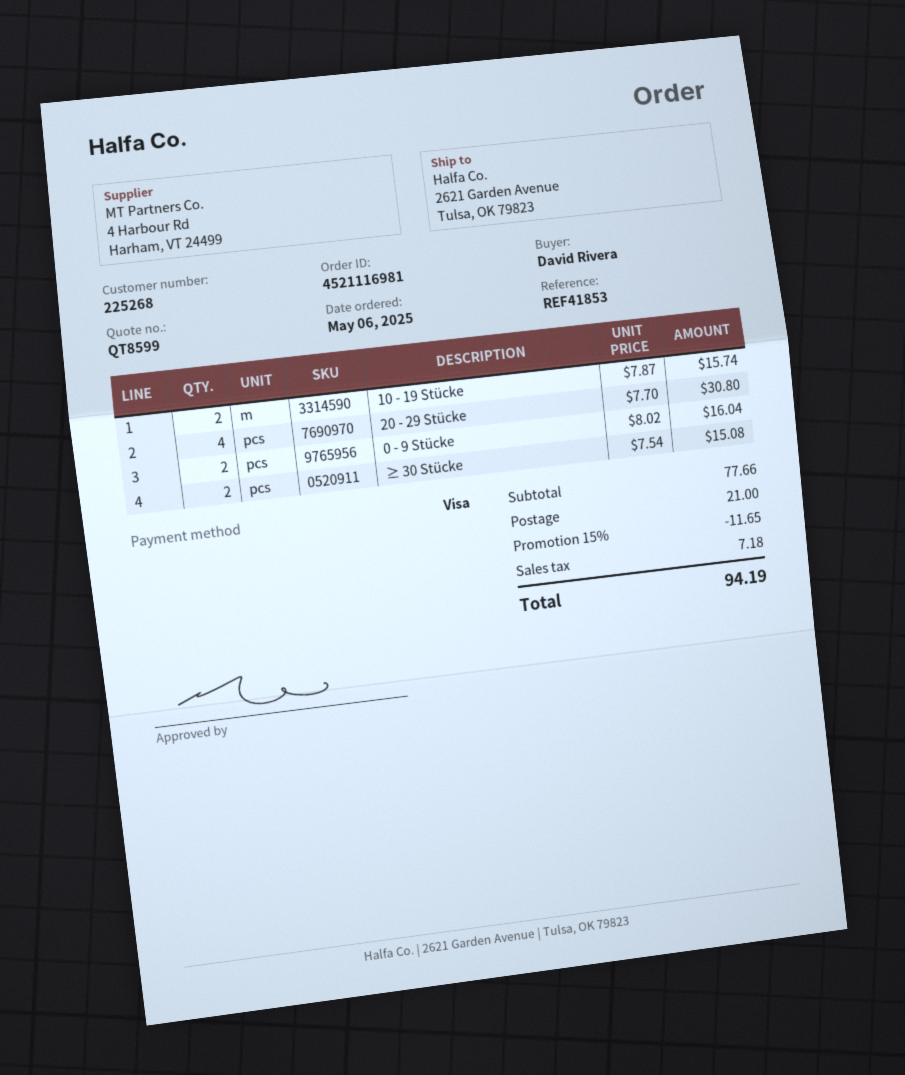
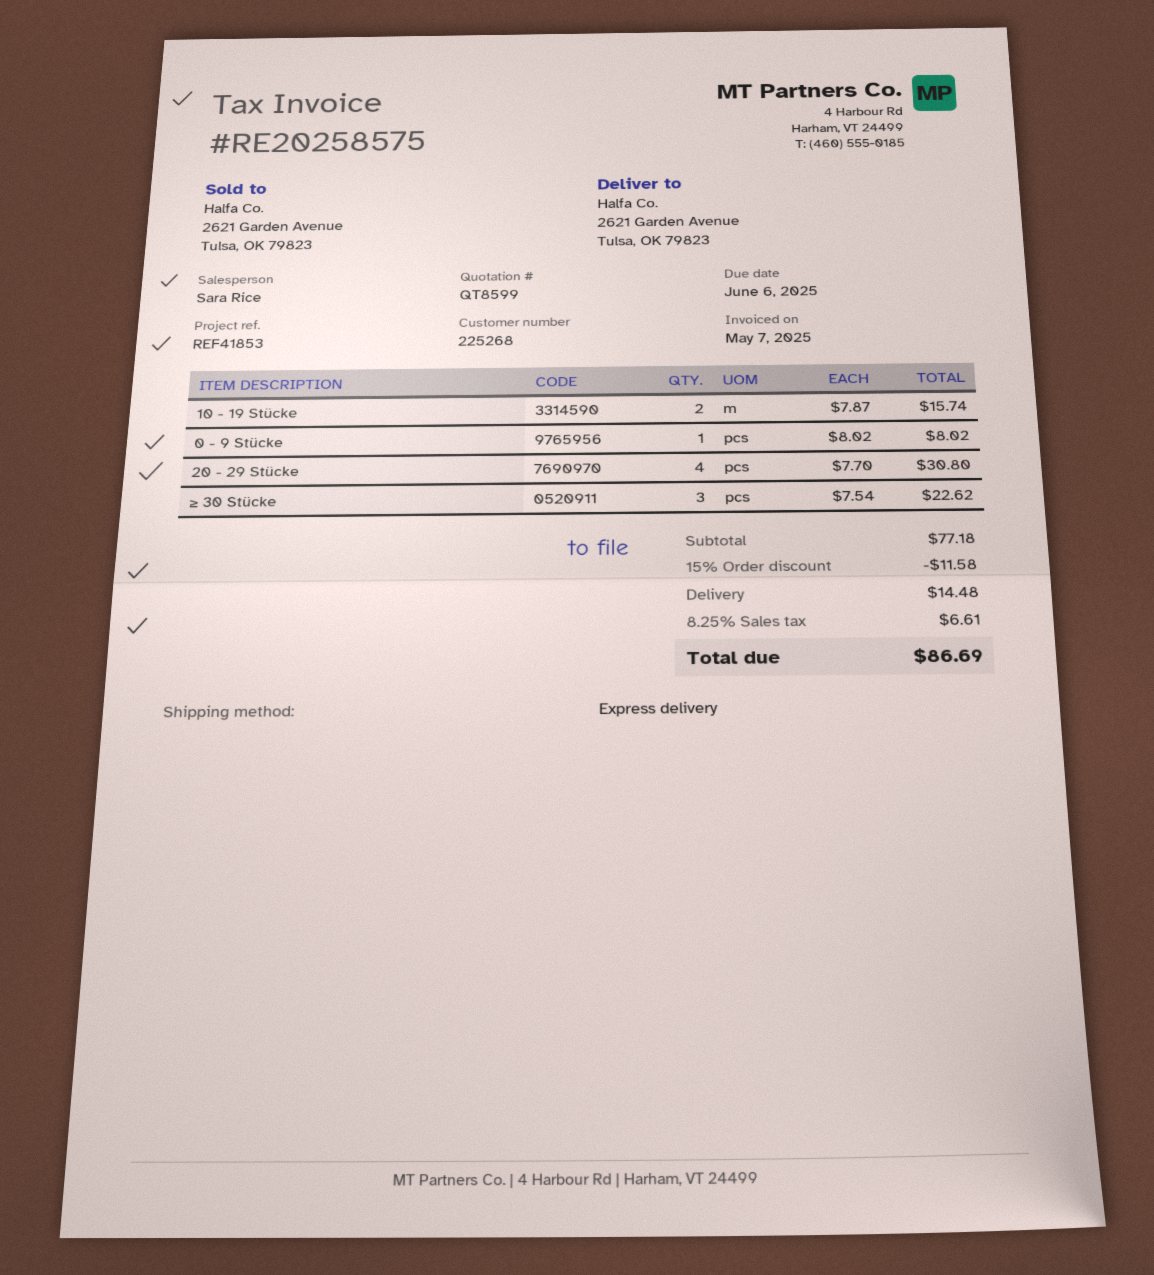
0 - 9 Stücke: 2 x 8.02 = 16.04 -> 1 x 8.02 = 8.02
≥ 30 Stücke: 2 x 7.54 = 15.08 -> 3 x 7.54 = 22.62
subtotal: 77.66 -> 77.18
discount: 15% = 11.65 -> 15% = 11.58
shipping: 21.00 -> 14.48
tax: 7.18 -> 6.61
total: 94.19 -> 86.69

